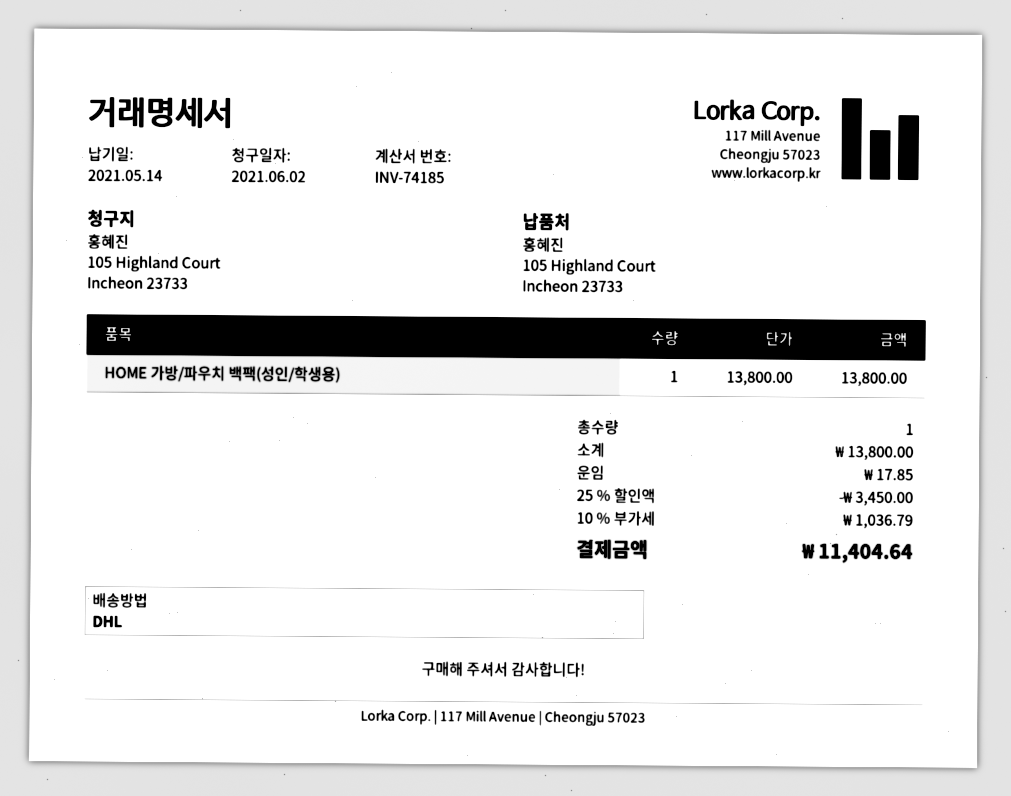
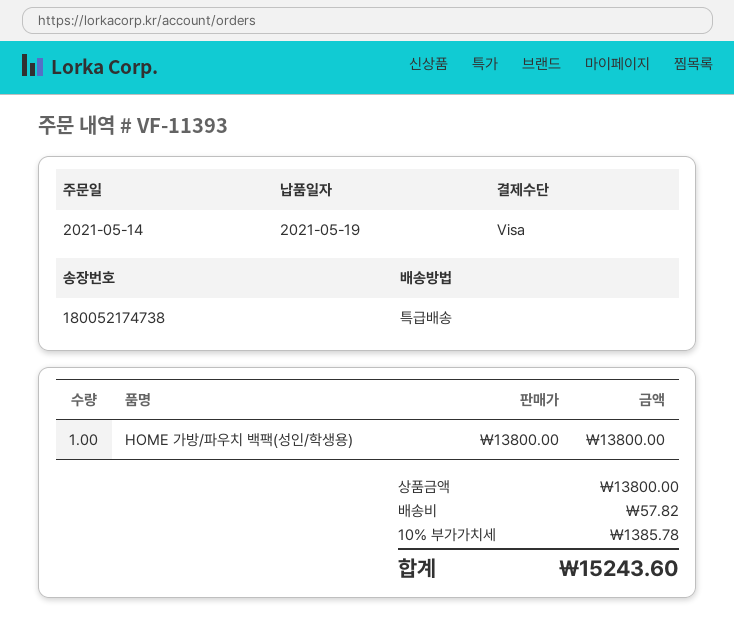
delivery date: 2021-05-14 -> 2021-05-19
shipping method: DHL -> express
discount: 25% = 3450.00 -> none
shipping: 17.85 -> 57.82
tax: 10% = 1036.79 -> 10% = 1385.78
total: 11404.64 -> 15243.60

